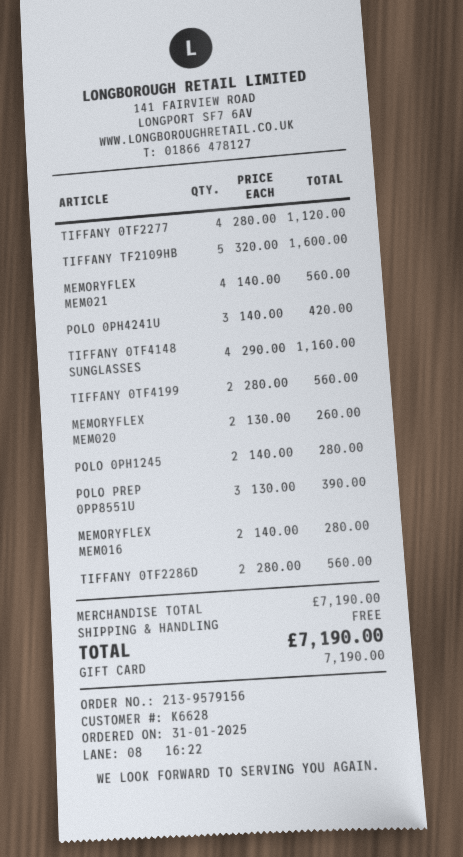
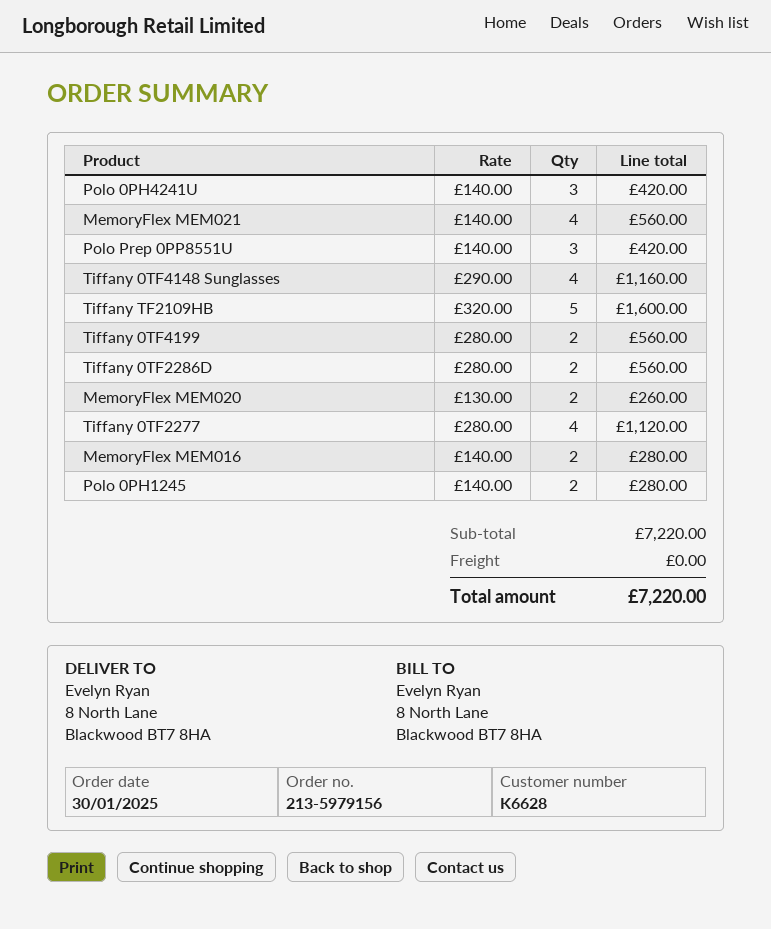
order number: 213-9579156 -> 213-5979156
order date: 2025-01-31 -> 2025-01-30
POLO PREP 0PP8551U: 3 x 130.00 = 390.00 -> 3 x 140.00 = 420.00
subtotal: 7190.00 -> 7220.00
total: 7190.00 -> 7220.00

